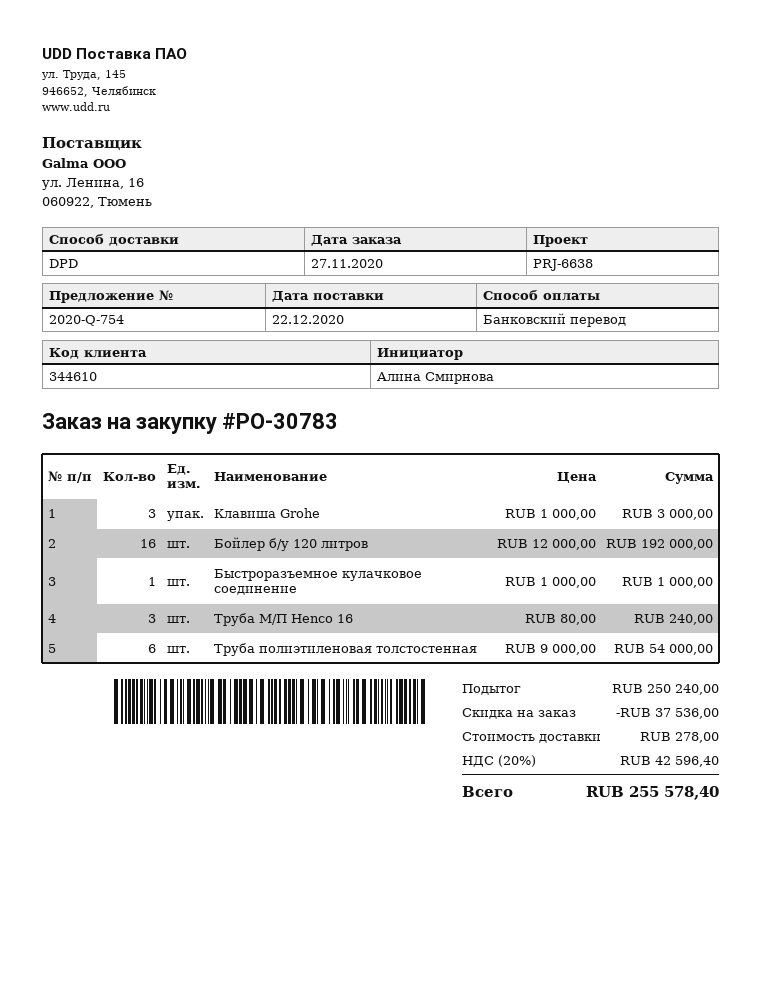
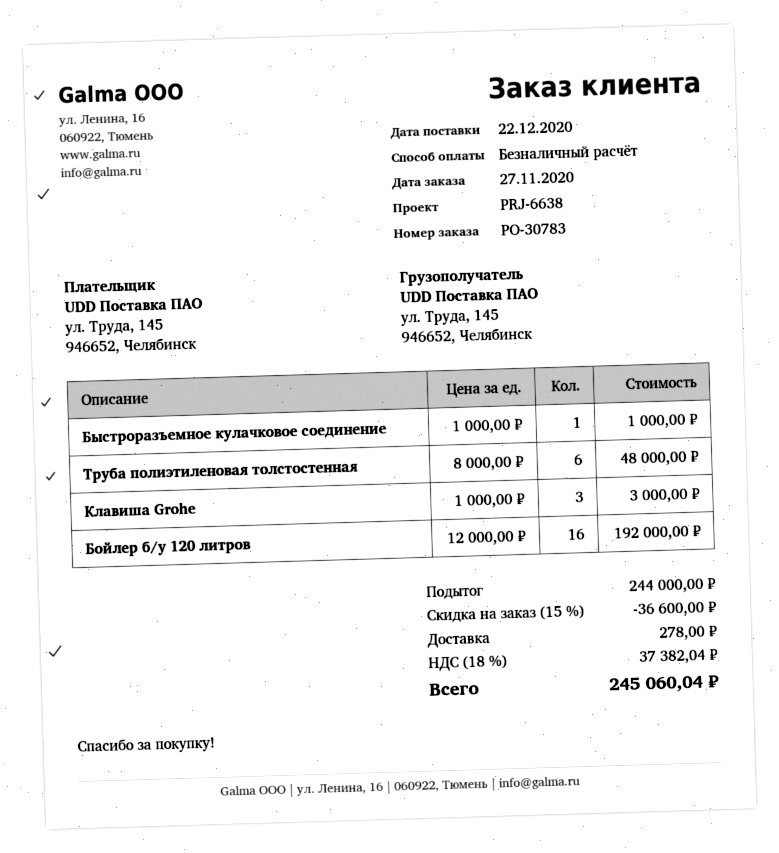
Труба М/П Henco 16: 3 x 80.00 = 240.00 -> none
Труба полиэтиленовая толстостенная: 6 x 9000.00 = 54000.00 -> 6 x 8000.00 = 48000.00
subtotal: 250240.00 -> 244000.00
discount: 37536.00 -> 36600.00
tax: 20% = 42596.40 -> 18% = 37382.04
total: 255578.40 -> 245060.04

